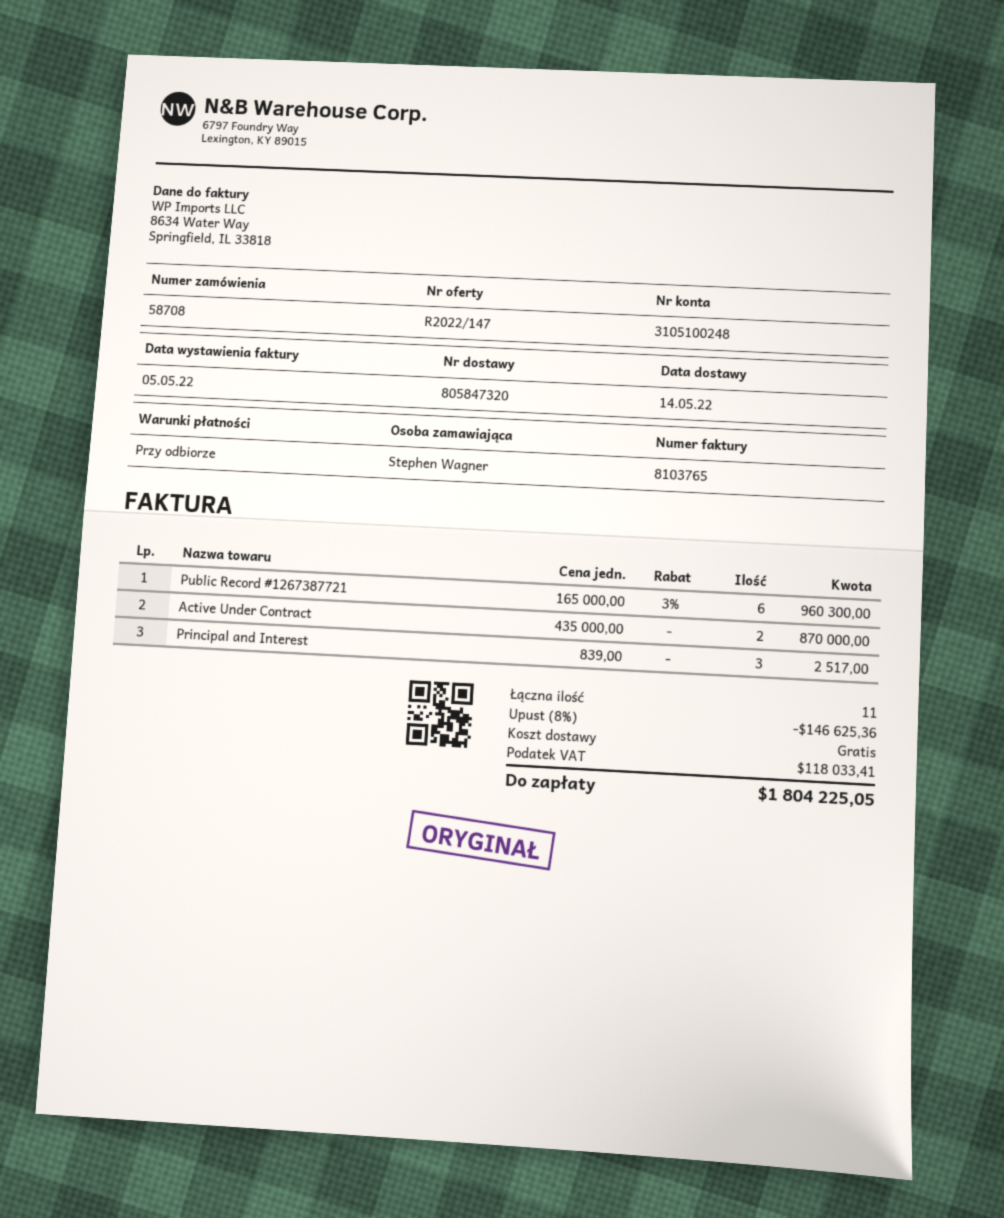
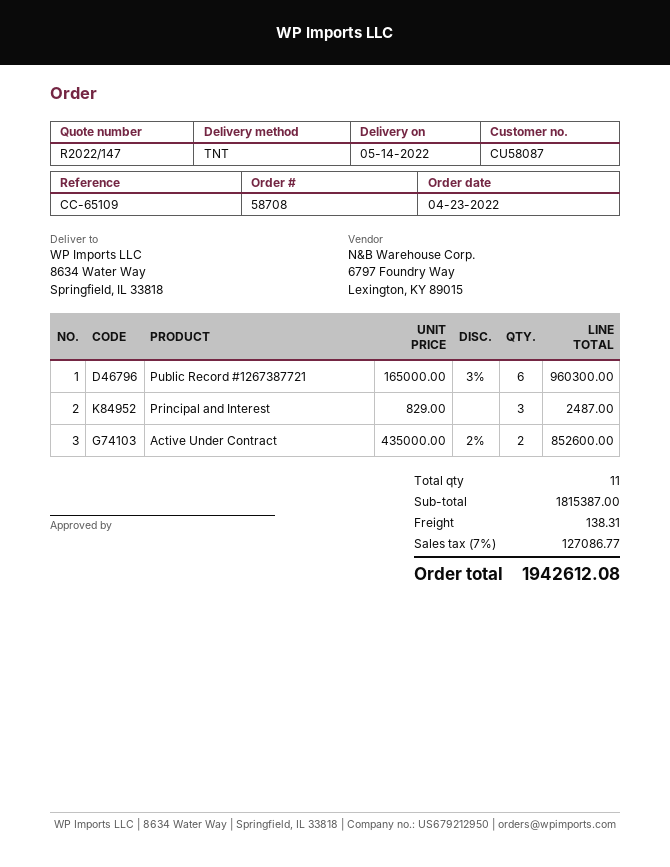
Active Under Contract: 2 x 435000.00 = 870000.00 -> 2 x 435000.00 - 2% = 852600.00
Principal and Interest: 3 x 839.00 = 2517.00 -> 3 x 829.00 = 2487.00
discount: 8% = 146625.36 -> none
shipping: 0.00 -> 138.31
tax: 118033.41 -> 127086.77
total: 1804225.05 -> 1942612.08

